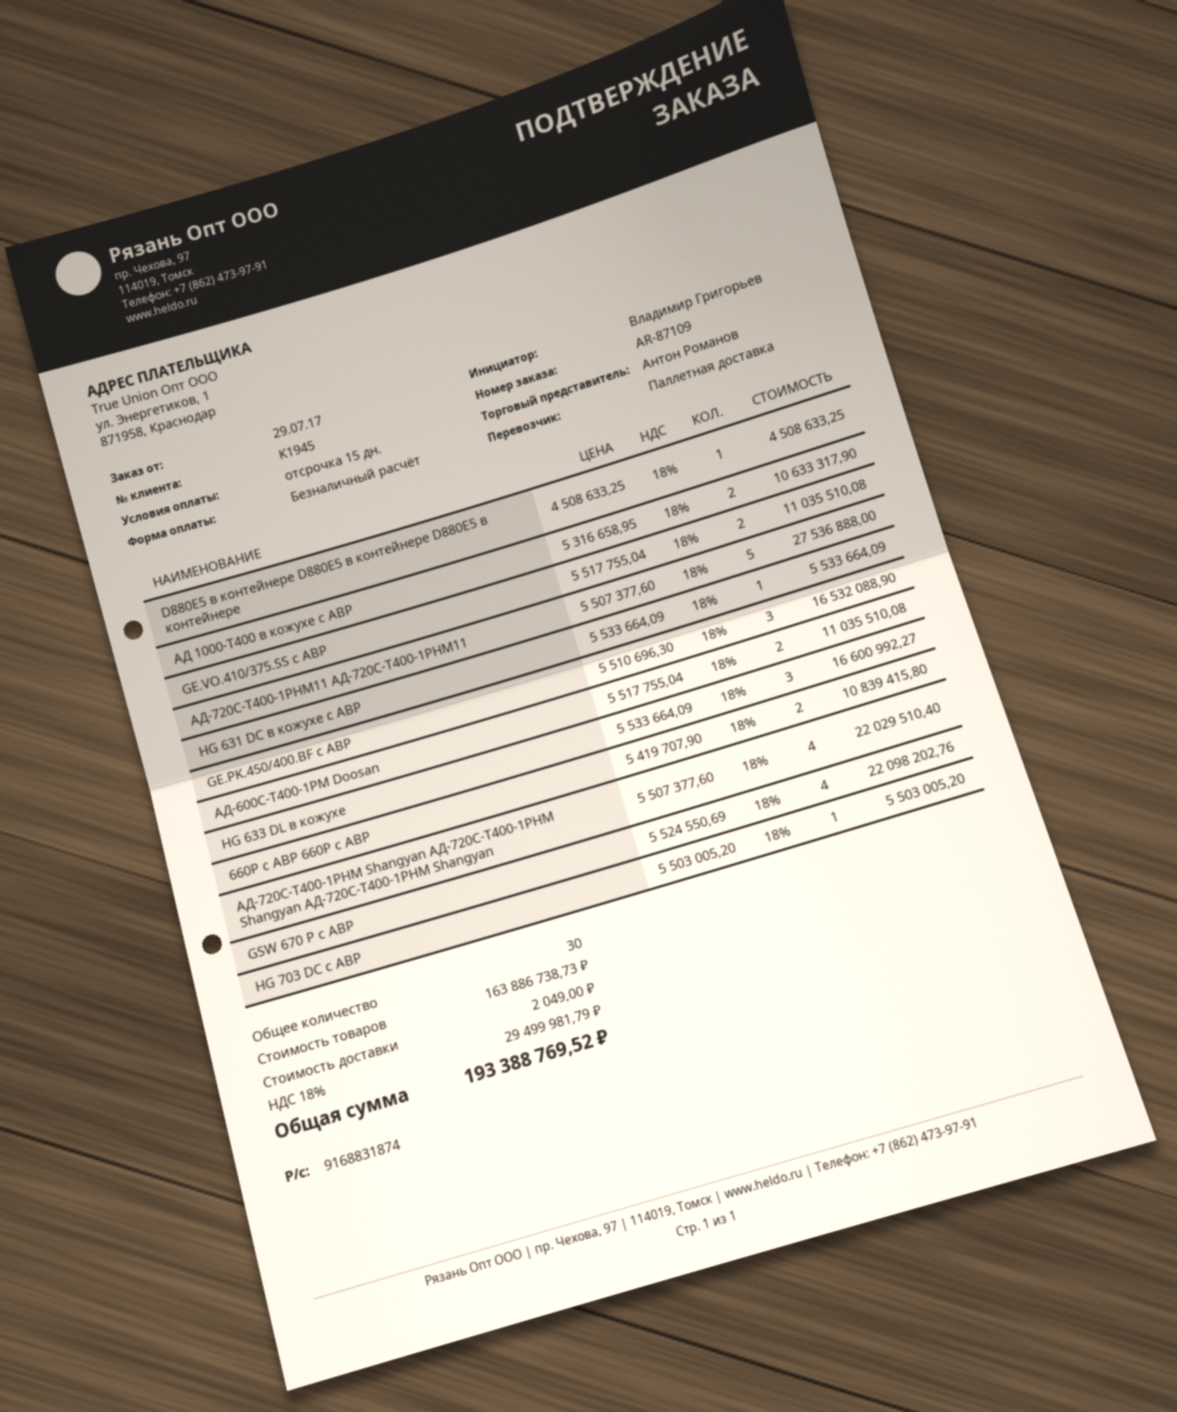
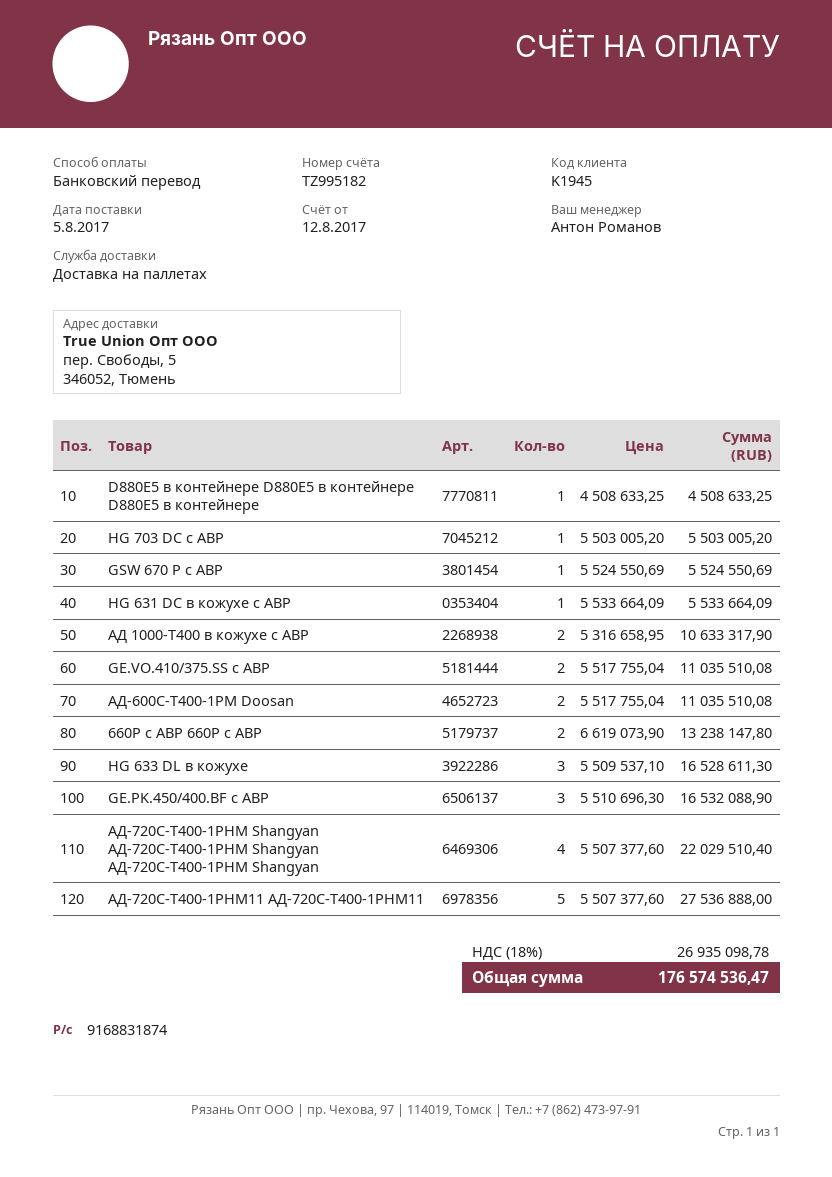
HG 633 DL в кожухе: 3 x 5533664.09 = 16600992.27 -> 3 x 5509537.10 = 16528611.30
660P с АВР 660P с АВР: 2 x 5419707.90 = 10839415.80 -> 2 x 6619073.90 = 13238147.80
GSW 670 P с АВР: 4 x 5524550.69 = 22098202.76 -> 1 x 5524550.69 = 5524550.69
shipping: 2049.00 -> none
tax: 18% = 29499981.79 -> 18% = 26935098.78
total: 193388769.52 -> 176574536.47

